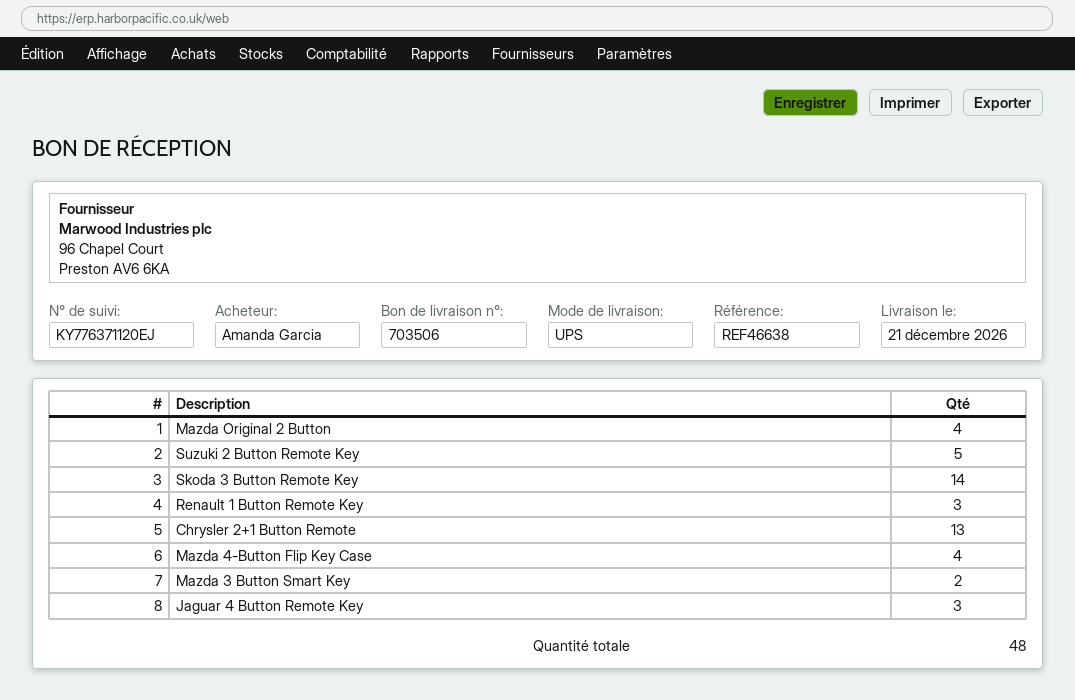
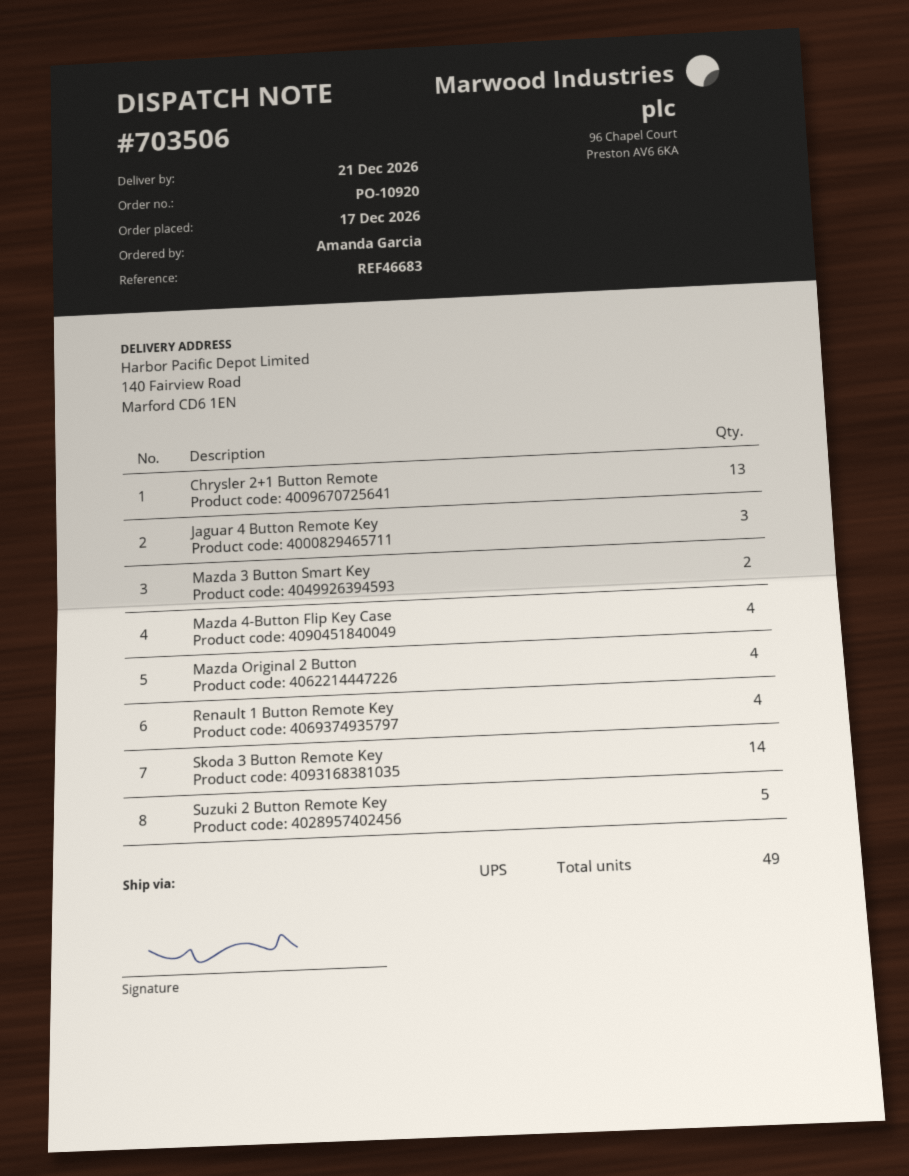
reference: REF46638 -> REF46683
Renault 1 Button Remote Key: 3 -> 4
total quantity: 48 -> 49

